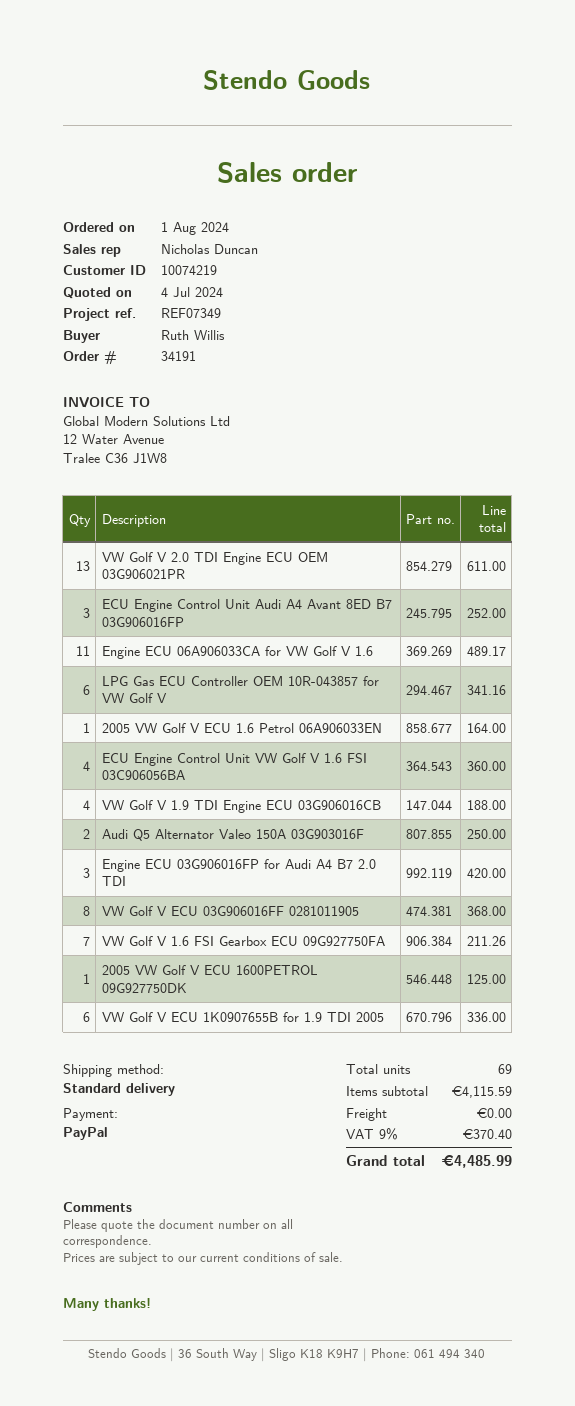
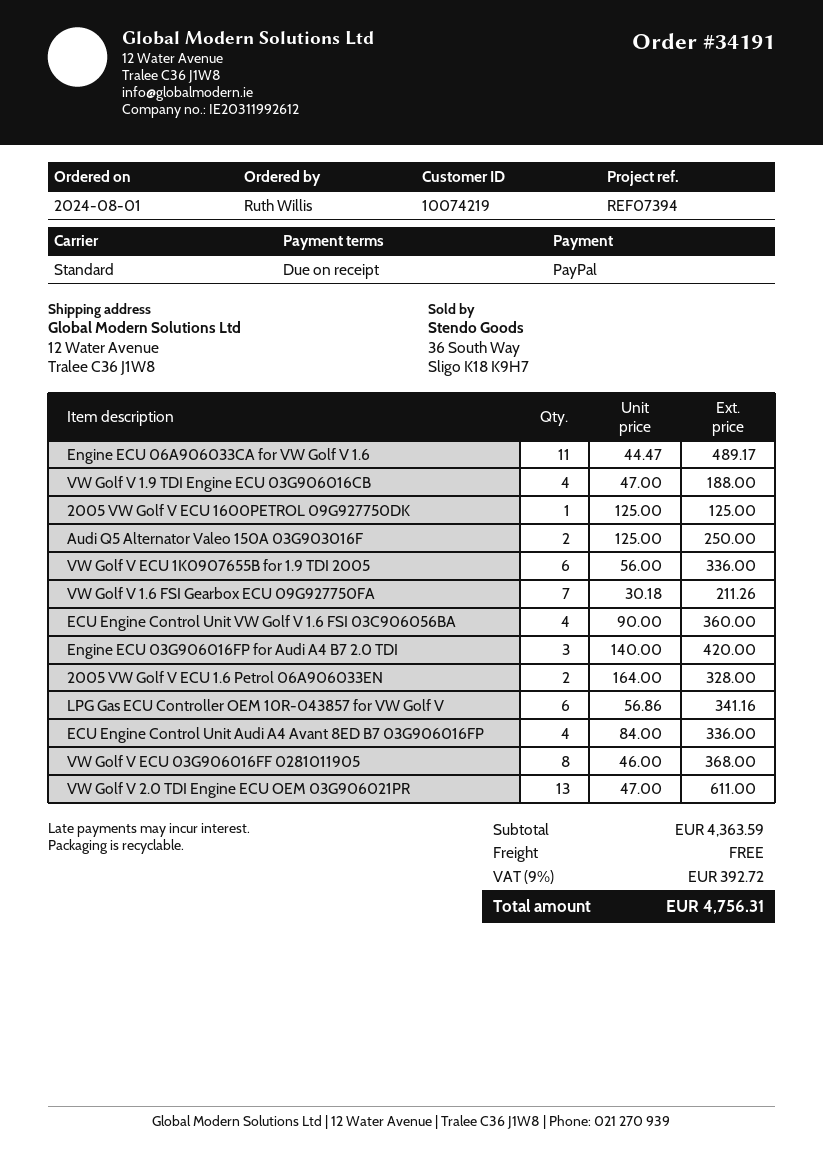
reference: REF07349 -> REF07394
ECU Engine Control Unit Audi A4 Avant 8ED B7 03G906016FP: 3 for 252.00 -> 4 for 336.00
2005 VW Golf V ECU 1.6 Petrol 06A906033EN: 1 for 164.00 -> 2 for 328.00
subtotal: 4115.59 -> 4363.59
tax: 9% = 370.40 -> 9% = 392.72
total: 4485.99 -> 4756.31

